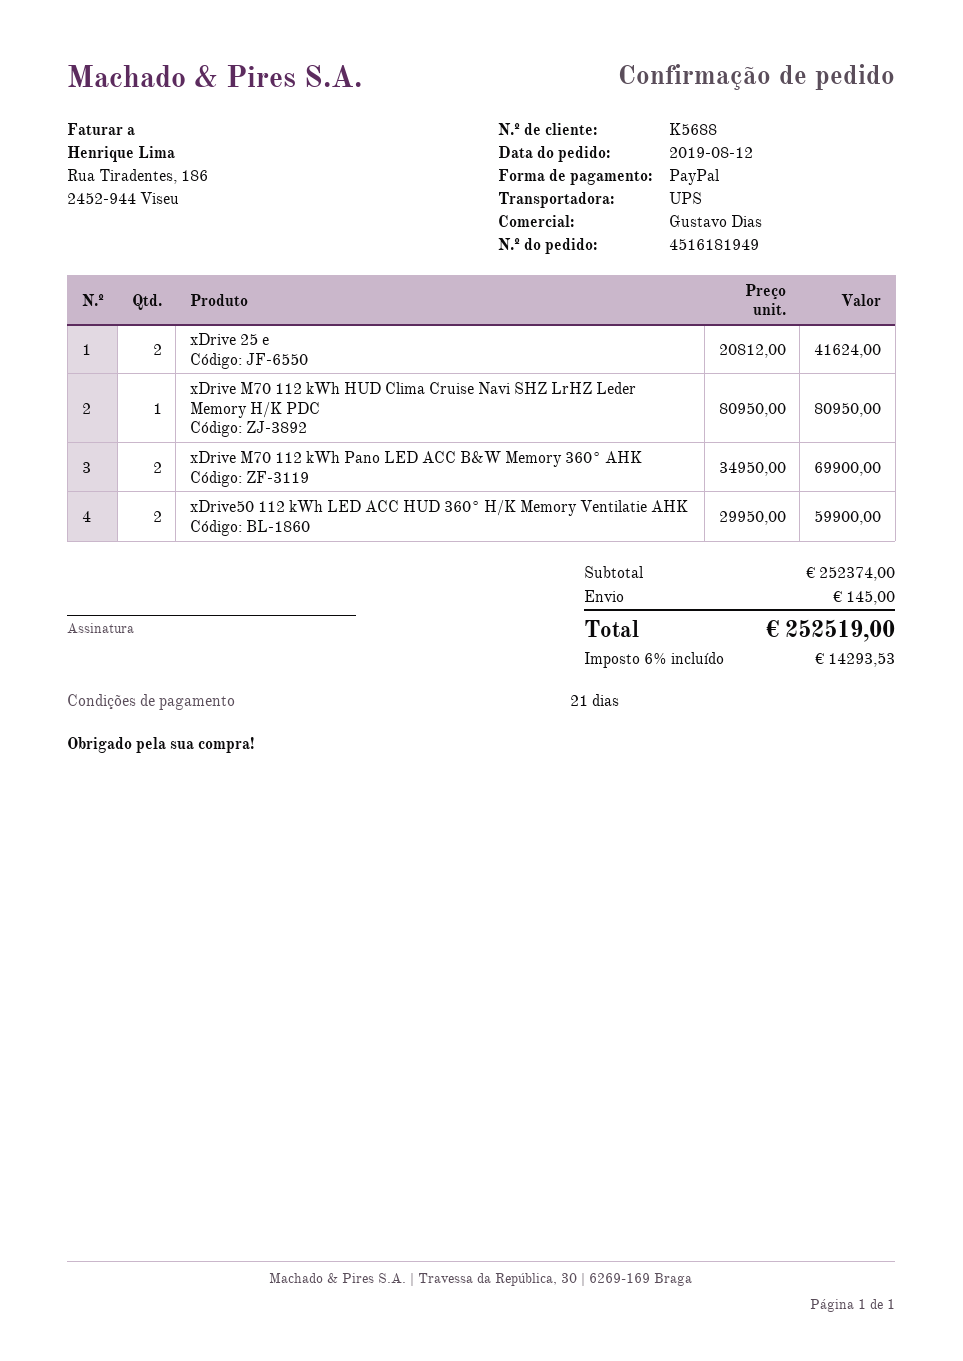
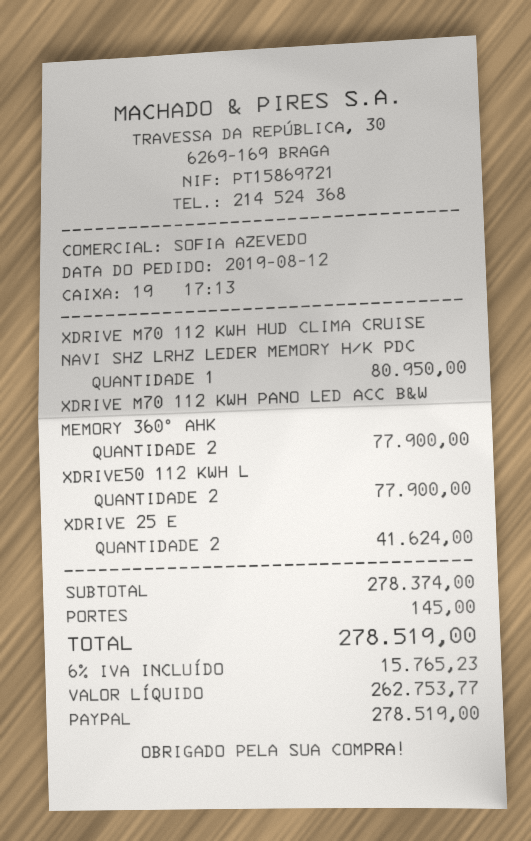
sales rep: Gustavo Dias -> SOFIA AZEVEDO
xDrive M70 112 kWh Pano LED ACC B&W Memory 360° AHK: 2 for 69900.00 -> 2 for 77900.00
xDrive50 112 kWh LED ACC HUD 360° H/K Memory Ventilatie AHK: 2 for 59900.00 -> 2 for 77900.00
subtotal: 252374.00 -> 278374.00
tax: 6% = 14293.53 -> 6% = 15765.23
total: 252519.00 -> 278519.00

